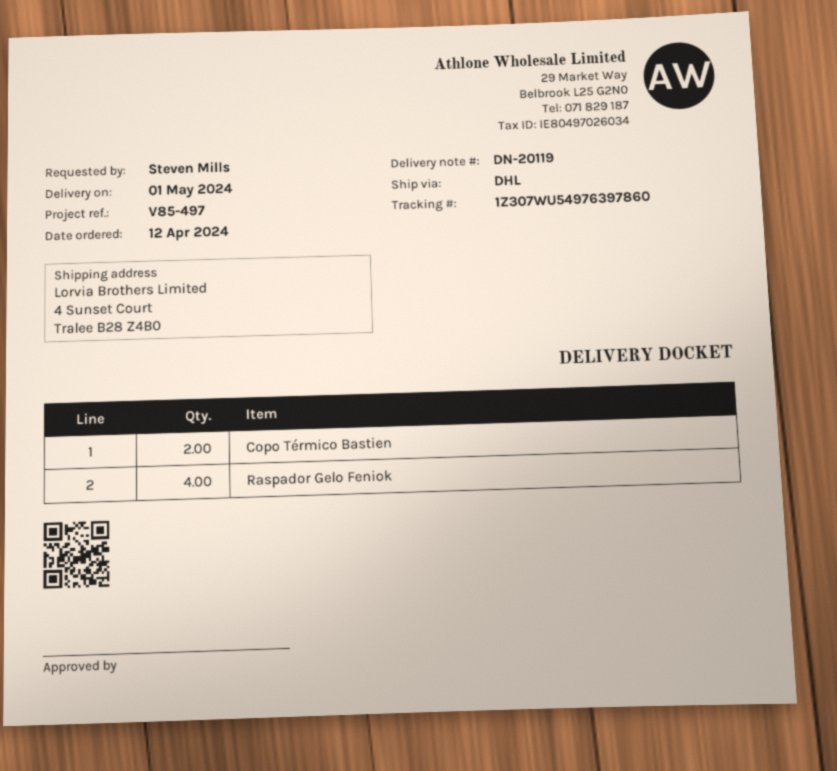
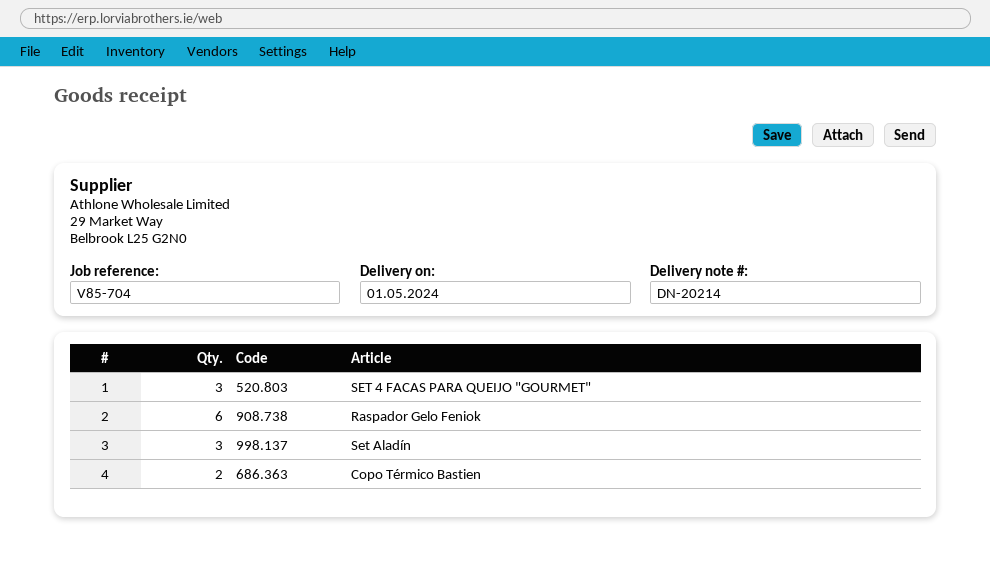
delivery note number: DN-20119 -> DN-20214
reference: V85-497 -> V85-704
Raspador Gelo Feniok: 4 -> 6
SET 4 FACAS PARA QUEIJO "GOURMET": none -> 3
Set Aladín: none -> 3

